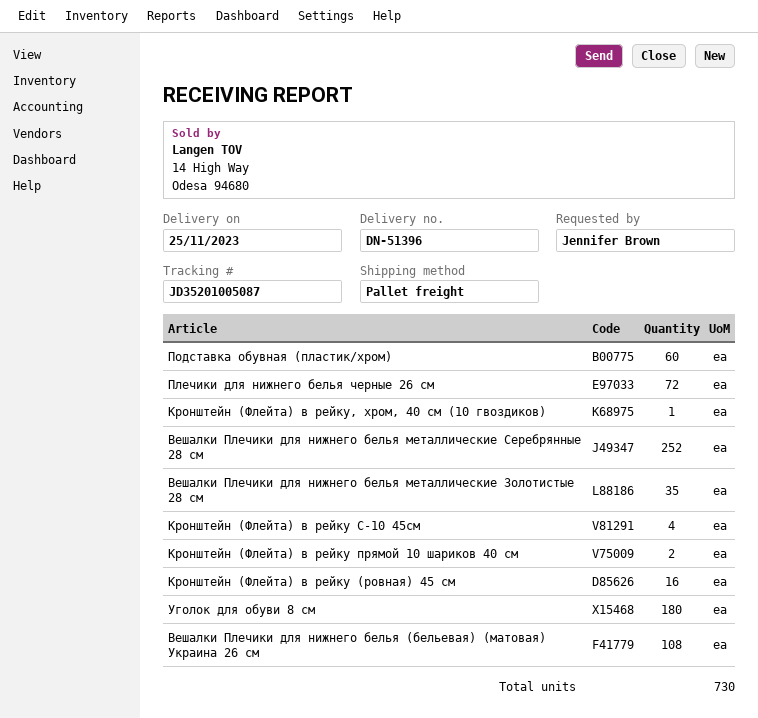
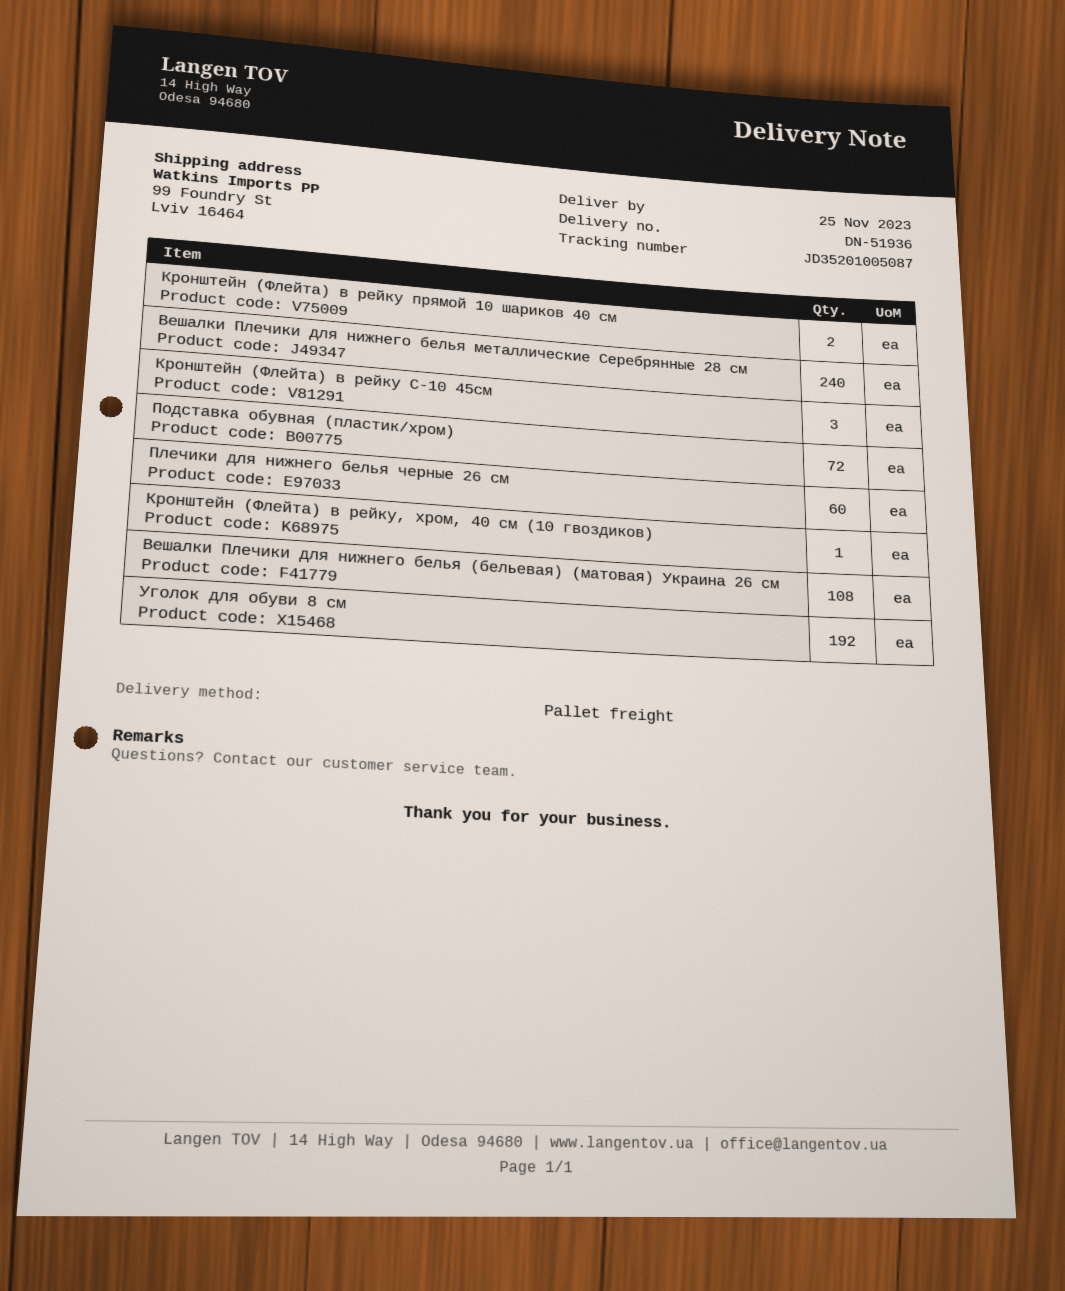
delivery note number: DN-51396 -> DN-51936
Подставка обувная (пластик/хром): 60 -> 72
Плечики для нижнего белья черные 26 см: 72 -> 60
Вешалки Плечики для нижнего белья металлические Серебрянные 28 см: 252 -> 240
Вешалки Плечики для нижнего белья металлические Золотистые 28 см: 35 -> none
Кронштейн (Флейта) в рейку С-10 45см: 4 -> 3
Кронштейн (Флейта) в рейку (ровная) 45 см: 16 -> none
Уголок для обуви 8 см: 180 -> 192

